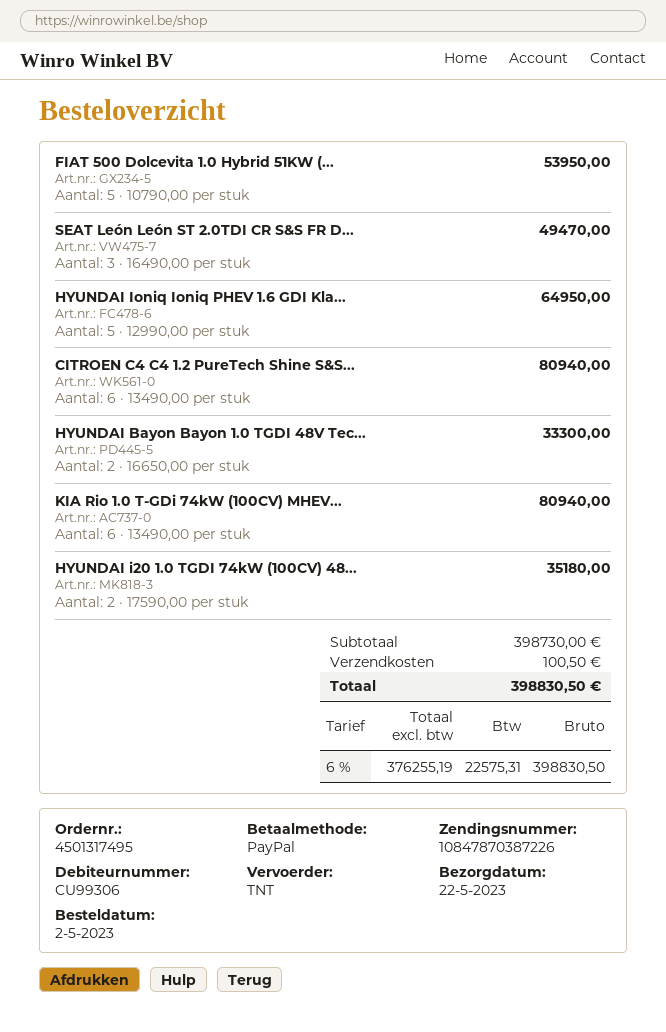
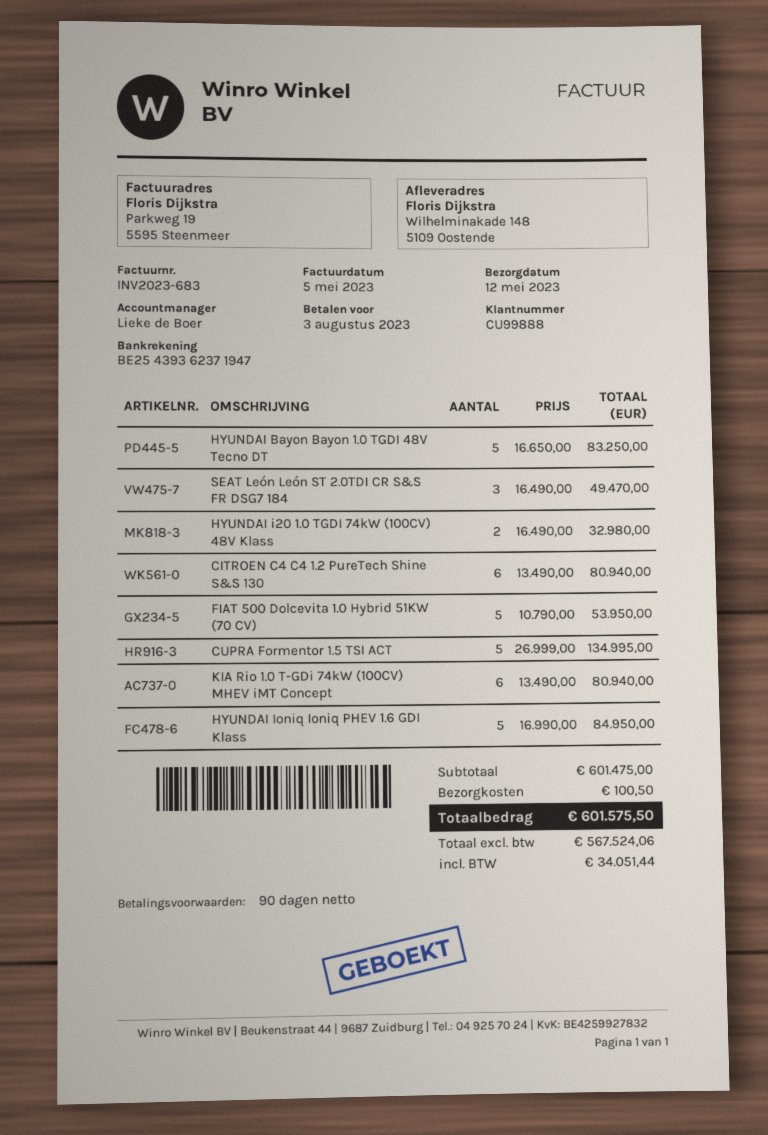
delivery date: 2023-05-22 -> 2023-05-12
customer number: CU99306 -> CU99888
HYUNDAI Ioniq Ioniq PHEV 1.6 GDI Kla...: 5 x 12990.00 = 64950.00 -> 5 x 16990.00 = 84950.00
HYUNDAI Bayon Bayon 1.0 TGDI 48V Tec...: 2 x 16650.00 = 33300.00 -> 5 x 16650.00 = 83250.00
HYUNDAI i20 1.0 TGDI 74kW (100CV) 48...: 2 x 17590.00 = 35180.00 -> 2 x 16490.00 = 32980.00
CUPRA Formentor 1.5 TSI ACT: none -> 5 x 26999.00 = 134995.00
subtotal: 398730.00 -> 601475.00
net: 376255.19 -> 567524.06
tax: 22575.31 -> 34051.44
total: 398830.50 -> 601575.50

